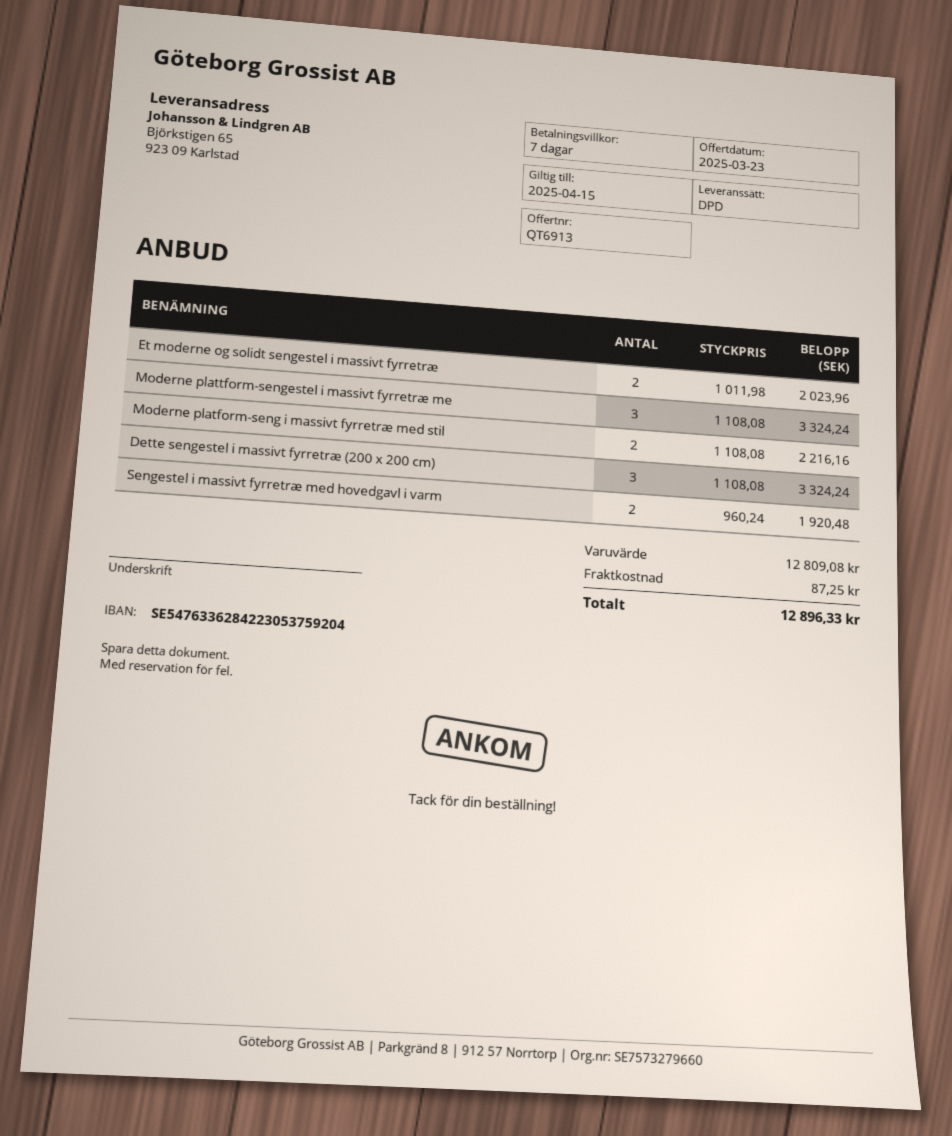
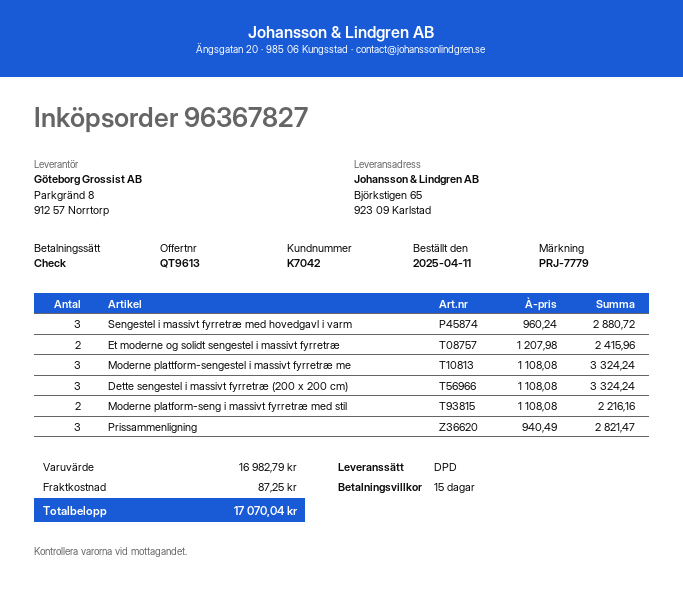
quote number: QT6913 -> QT9613
payment terms: 7 days -> 15 days
Et moderne og solidt sengestel i massivt fyrretræ: 2 x 1011.98 = 2023.96 -> 2 x 1207.98 = 2415.96
Sengestel i massivt fyrretræ med hovedgavl i varm: 2 x 960.24 = 1920.48 -> 3 x 960.24 = 2880.72
Prissammenligning: none -> 3 x 940.49 = 2821.47
subtotal: 12809.08 -> 16982.79
total: 12896.33 -> 17070.04

